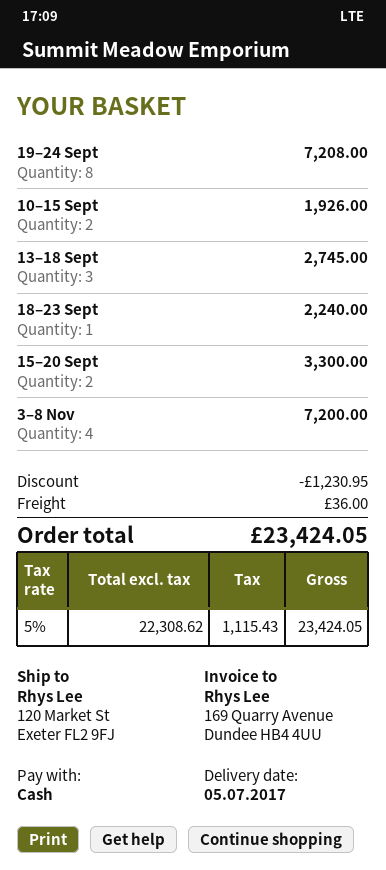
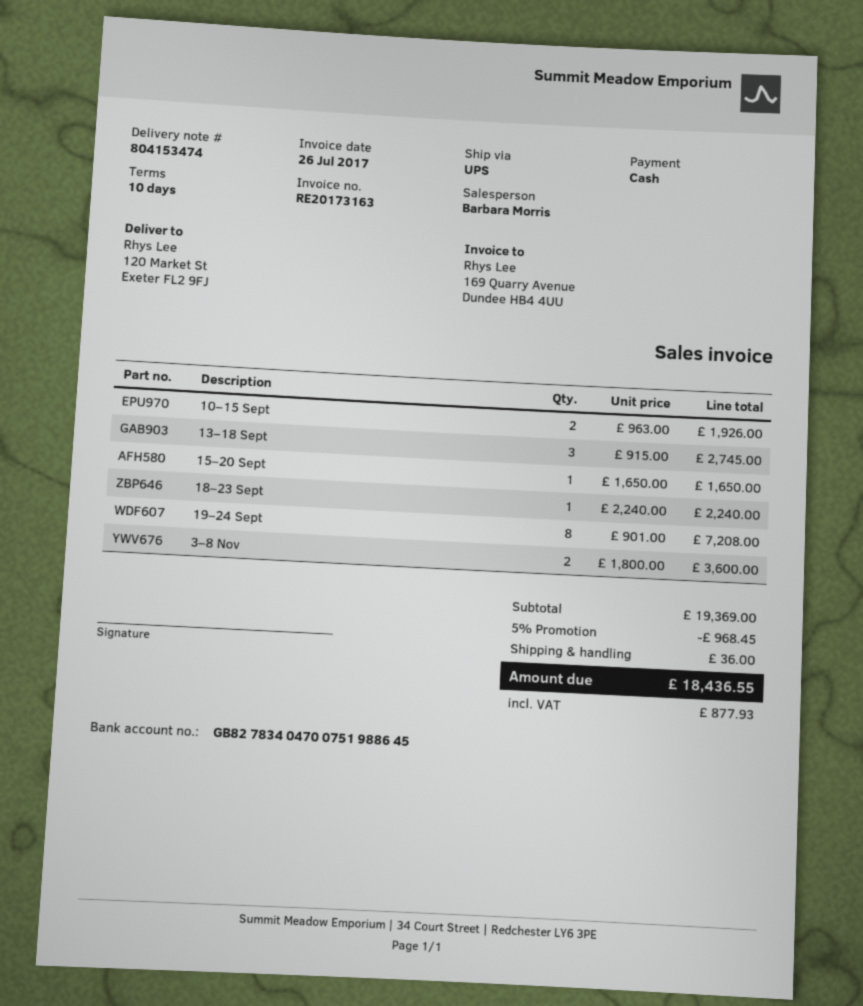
15–20 Sept: 2 for 3300.00 -> 1 for 1650.00
3–8 Nov: 4 for 7200.00 -> 2 for 3600.00
discount: 1230.95 -> 968.45
tax: 1115.43 -> 877.93
total: 23424.05 -> 18436.55

